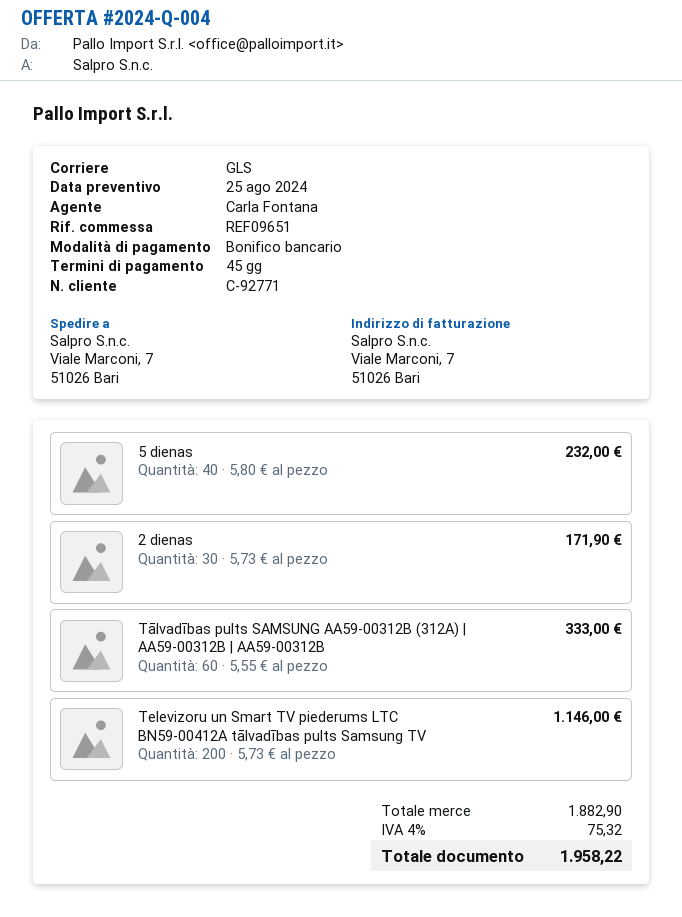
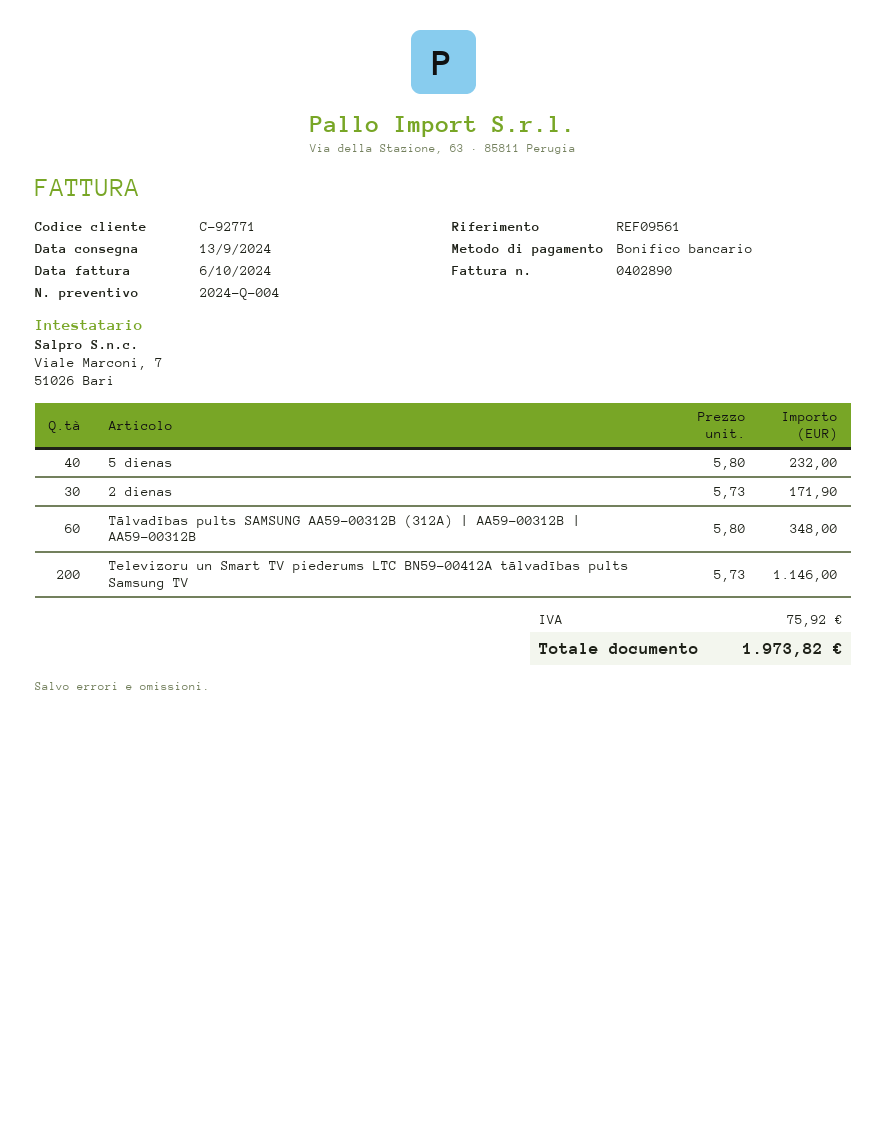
reference: REF09651 -> REF09561
Tālvadības pults SAMSUNG AA59-00312B (312A) | AA59-00312B | AA59-00312B: 60 x 5.55 = 333.00 -> 60 x 5.80 = 348.00
tax: 75.32 -> 75.92
total: 1958.22 -> 1973.82

